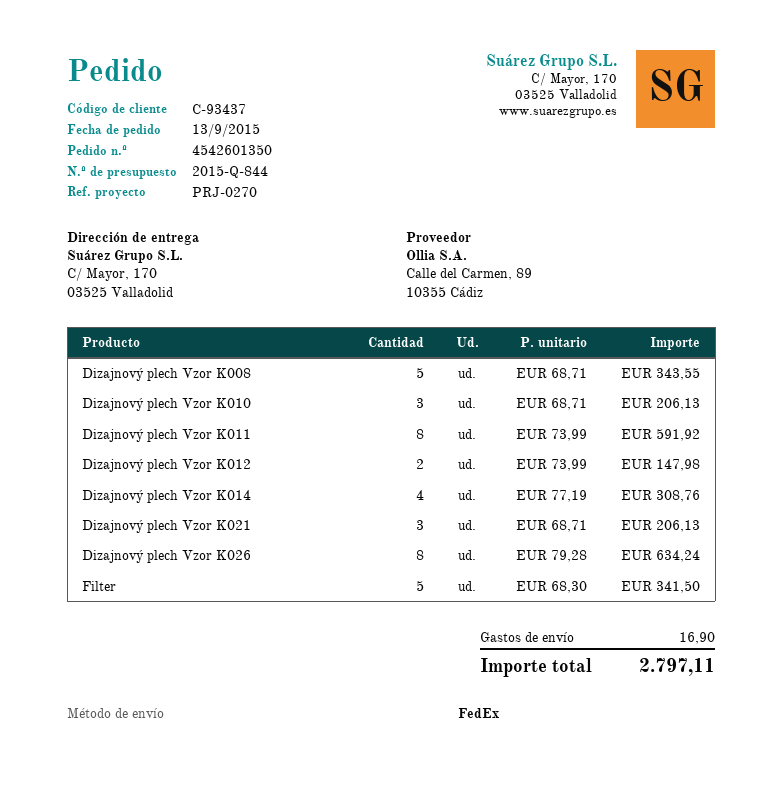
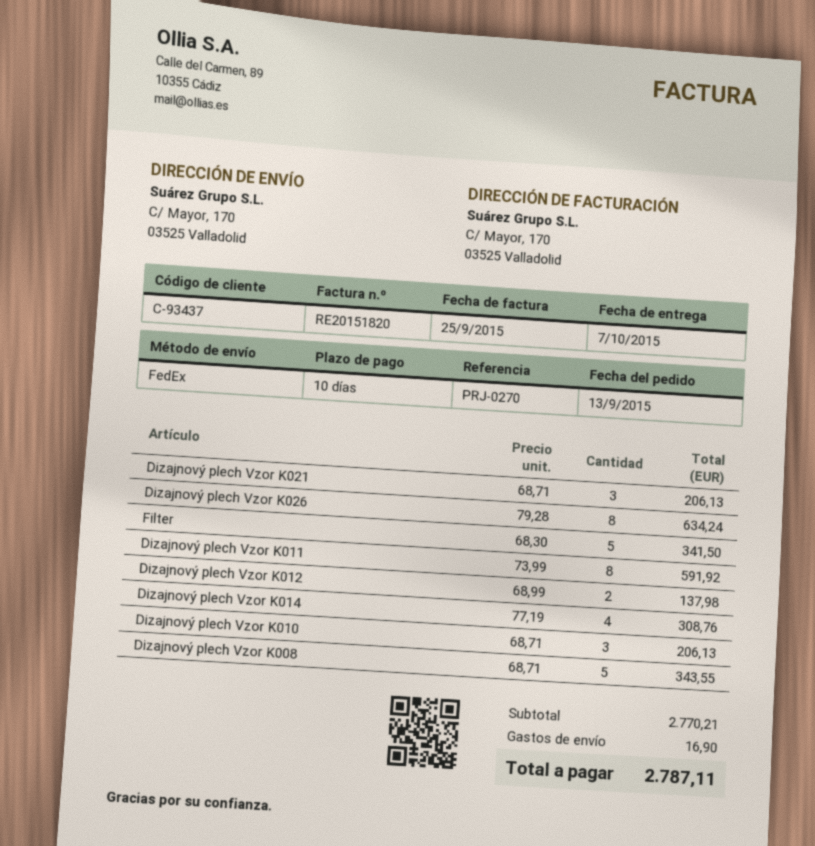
Dizajnový plech Vzor K012: 2 x 73.99 = 147.98 -> 2 x 68.99 = 137.98
total: 2797.11 -> 2787.11

